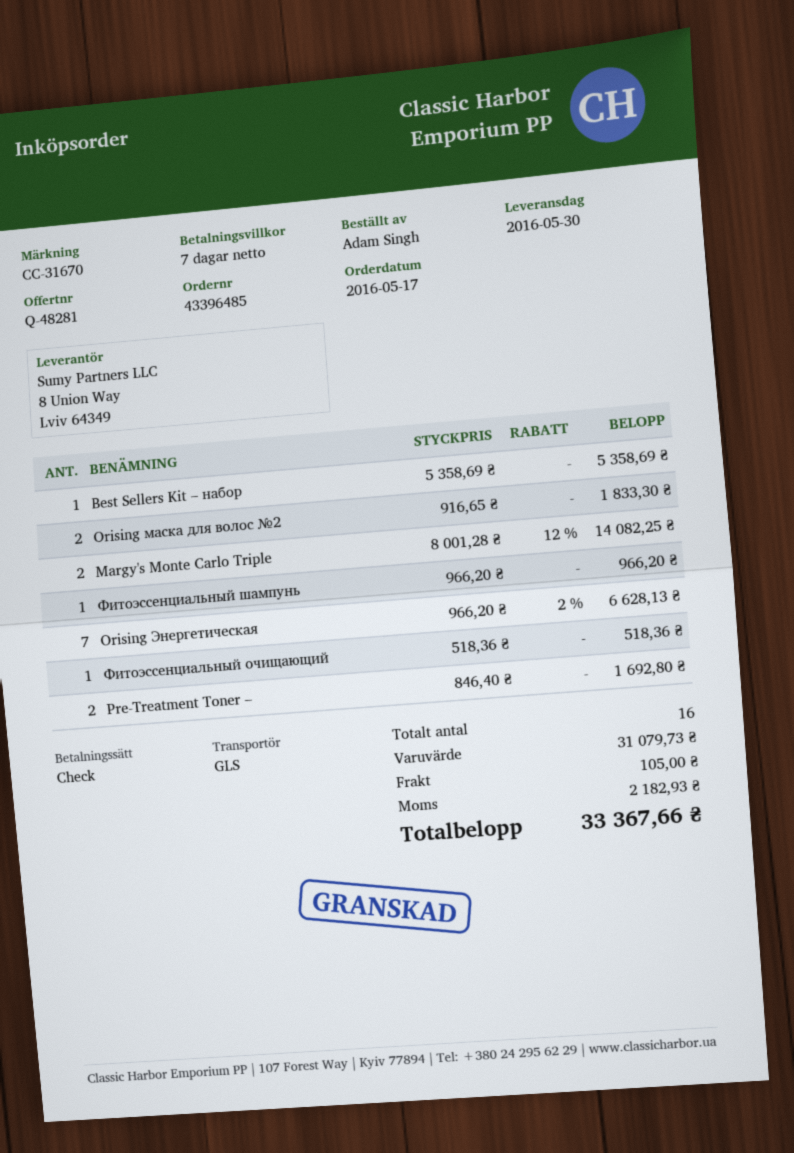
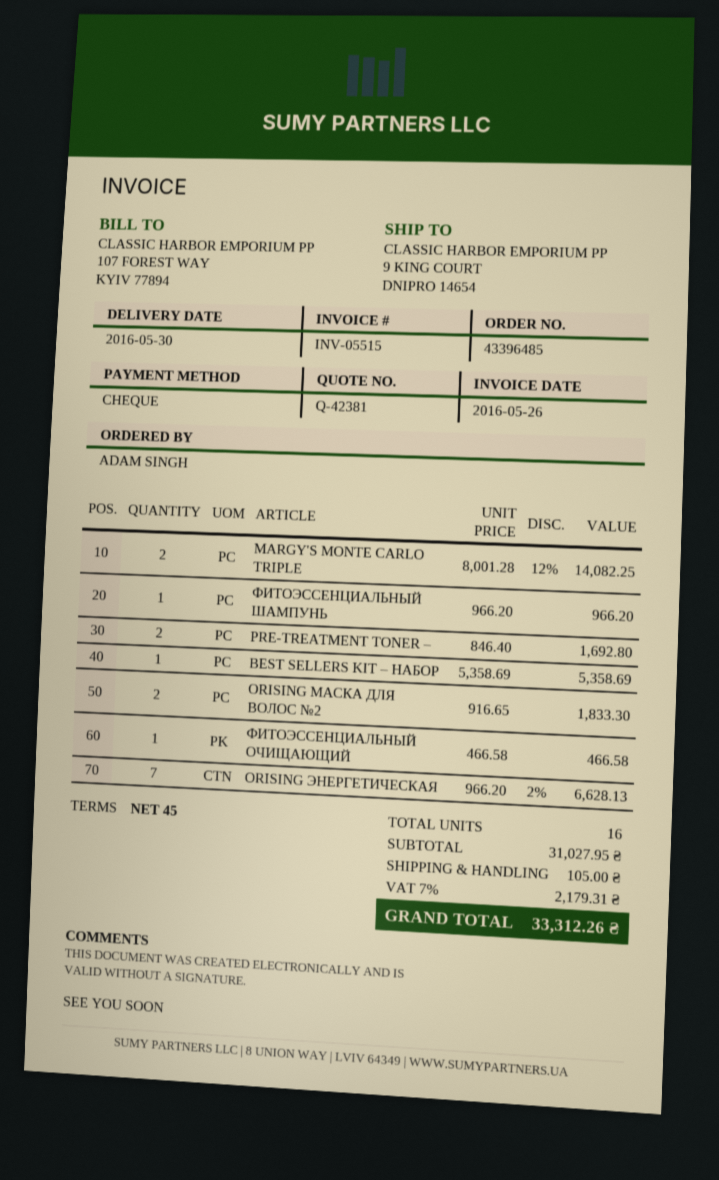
quote number: Q-48281 -> Q-42381
payment terms: 7 days -> 45 days
Фитоэссенциальный очищающий: 1 x 518.36 = 518.36 -> 1 x 466.58 = 466.58
subtotal: 31079.73 -> 31027.95
tax: 2182.93 -> 2179.31
total: 33367.66 -> 33312.26

